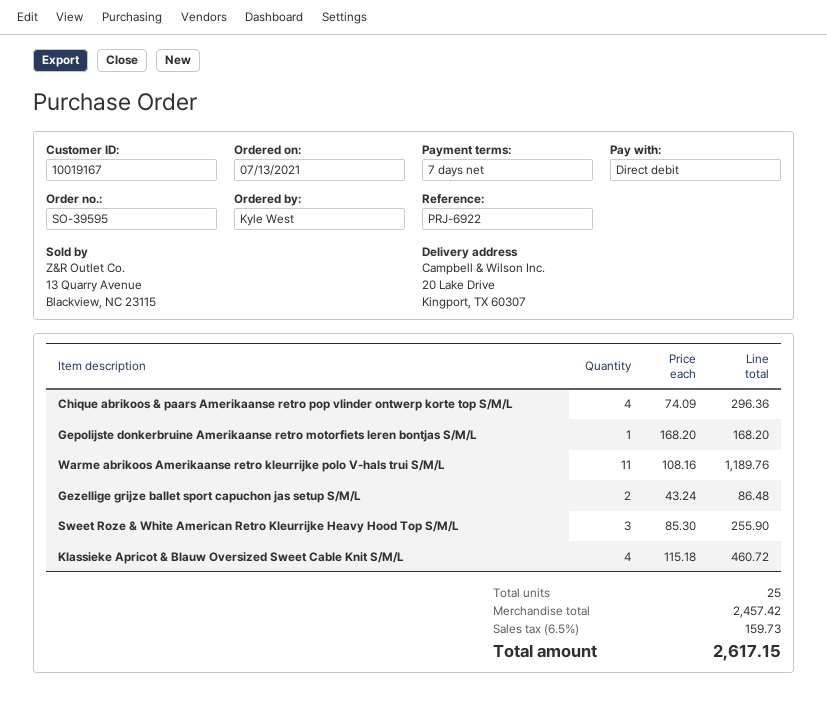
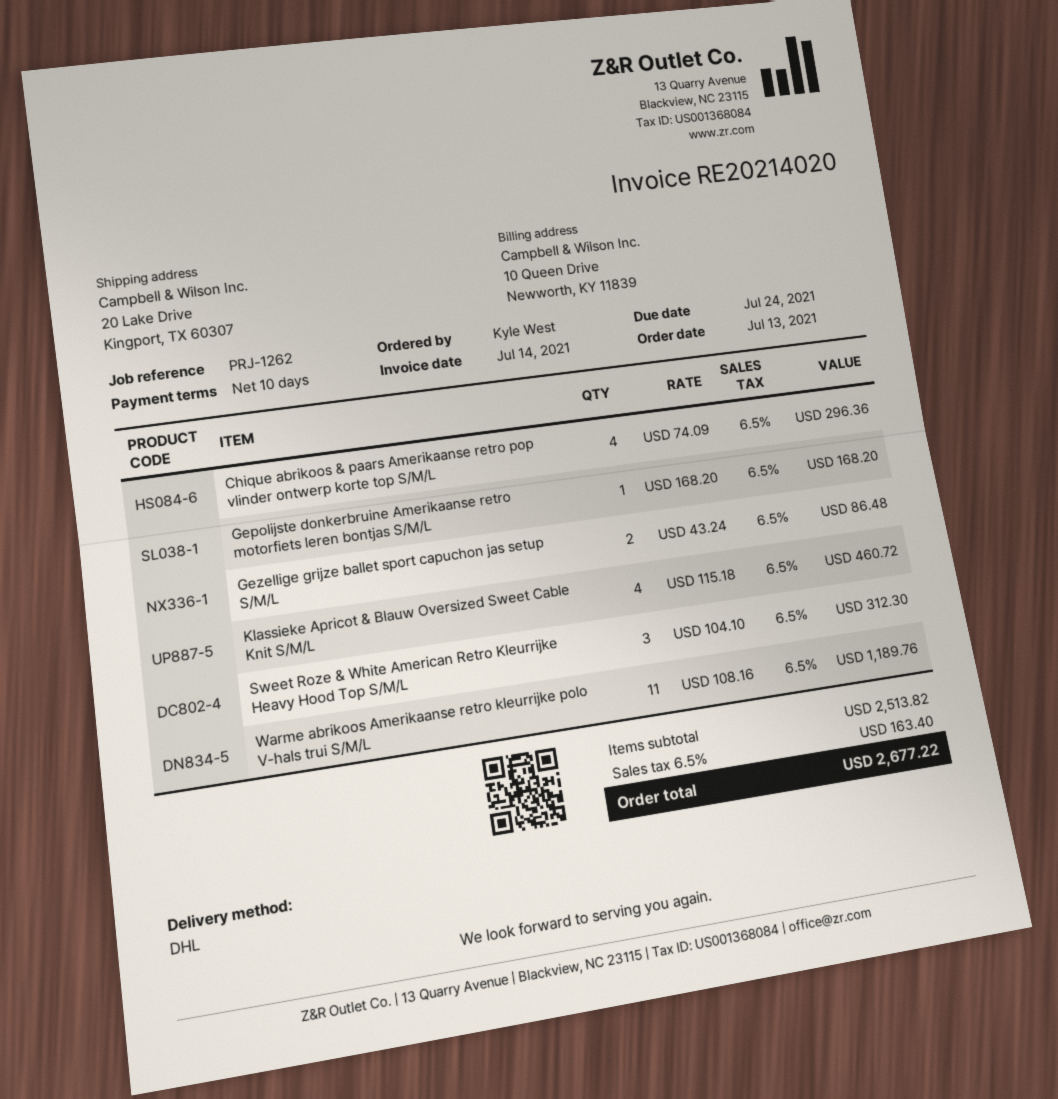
payment terms: 7 days -> 10 days
reference: PRJ-6922 -> PRJ-1262
Sweet Roze & White American Retro Kleurrijke Heavy Hood Top S/M/L: 3 x 85.30 = 255.90 -> 3 x 104.10 = 312.30
subtotal: 2457.42 -> 2513.82
tax: 6.5% = 159.73 -> 6.5% = 163.40
total: 2617.15 -> 2677.22

